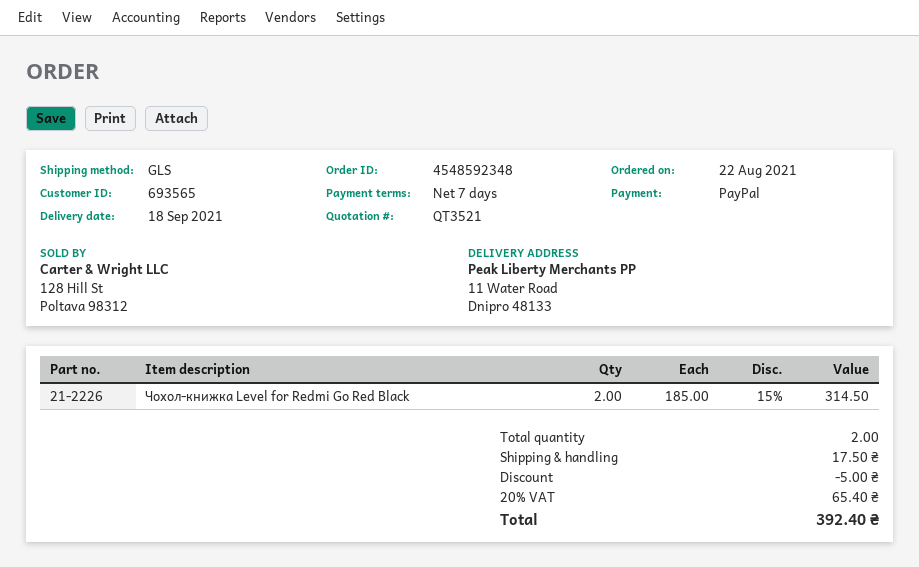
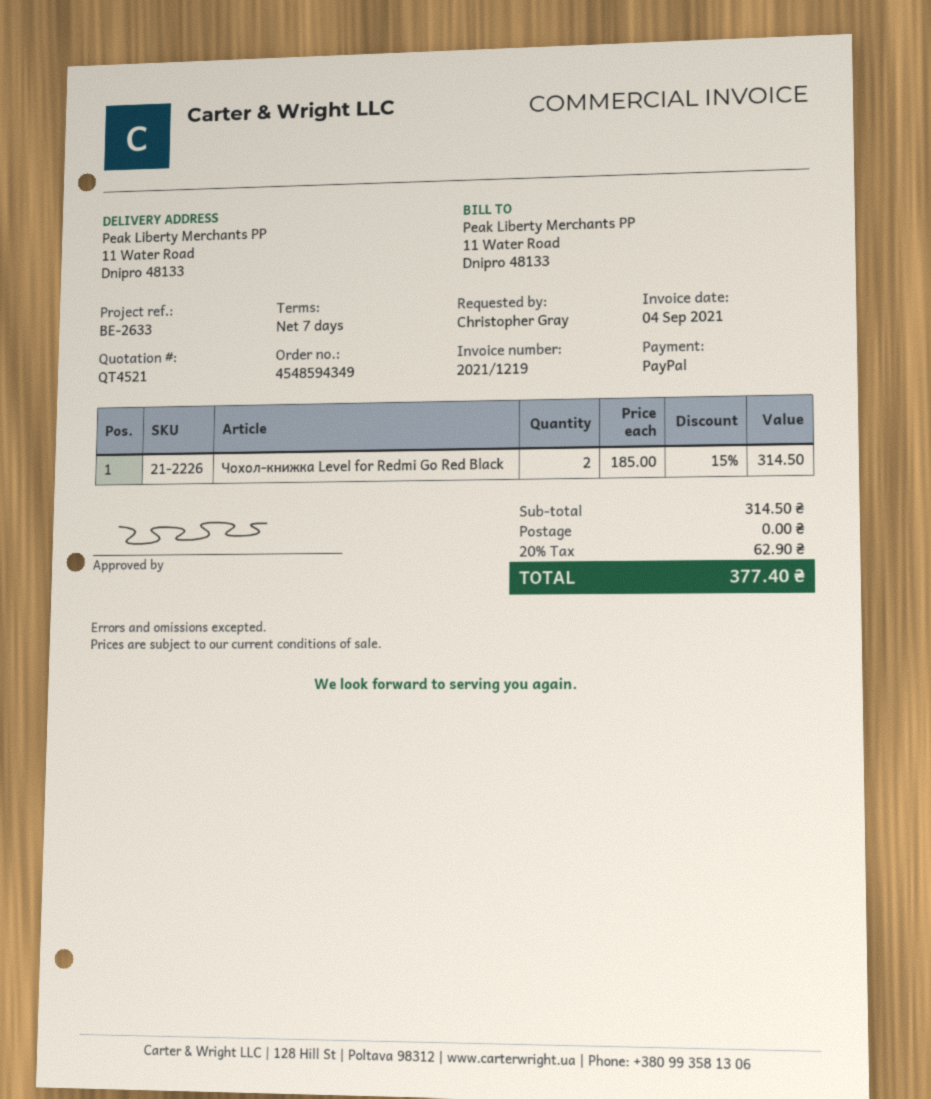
quote number: QT3521 -> QT4521
order number: 4548592348 -> 4548594349
discount: 5.00 -> none
shipping: 17.50 -> 0.00
tax: 20% = 65.40 -> 20% = 62.90
total: 392.40 -> 377.40

